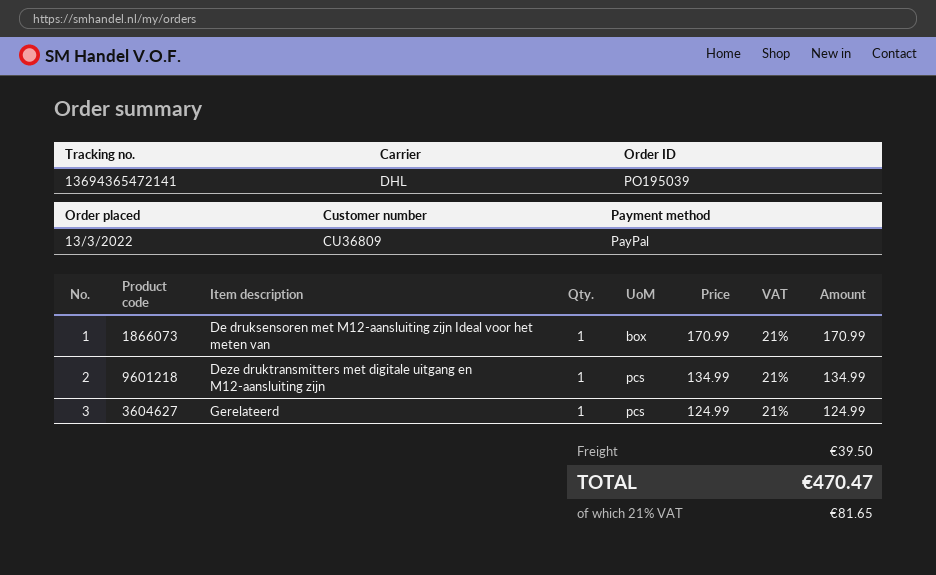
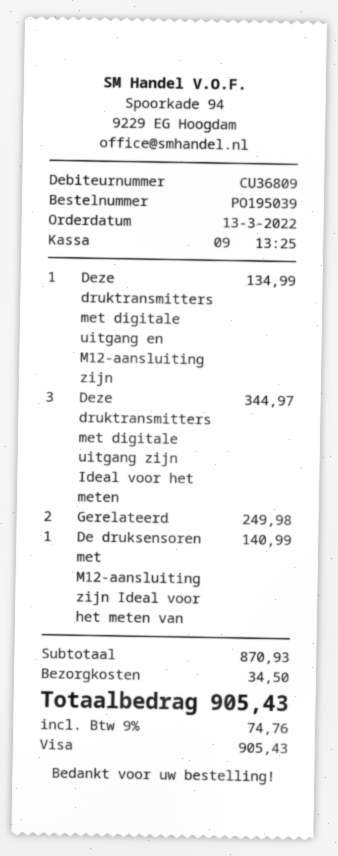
payment method: PayPal -> Visa
De druksensoren met M12-aansluiting zijn Ideal voor het meten van: 1 for 170.99 -> 1 for 140.99
Gerelateerd: 1 for 124.99 -> 2 for 249.98
Deze druktransmitters met digitale uitgang zijn Ideal voor het meten: none -> 3 for 344.97
shipping: 39.50 -> 34.50
tax: 21% = 81.65 -> 9% = 74.76
total: 470.47 -> 905.43

